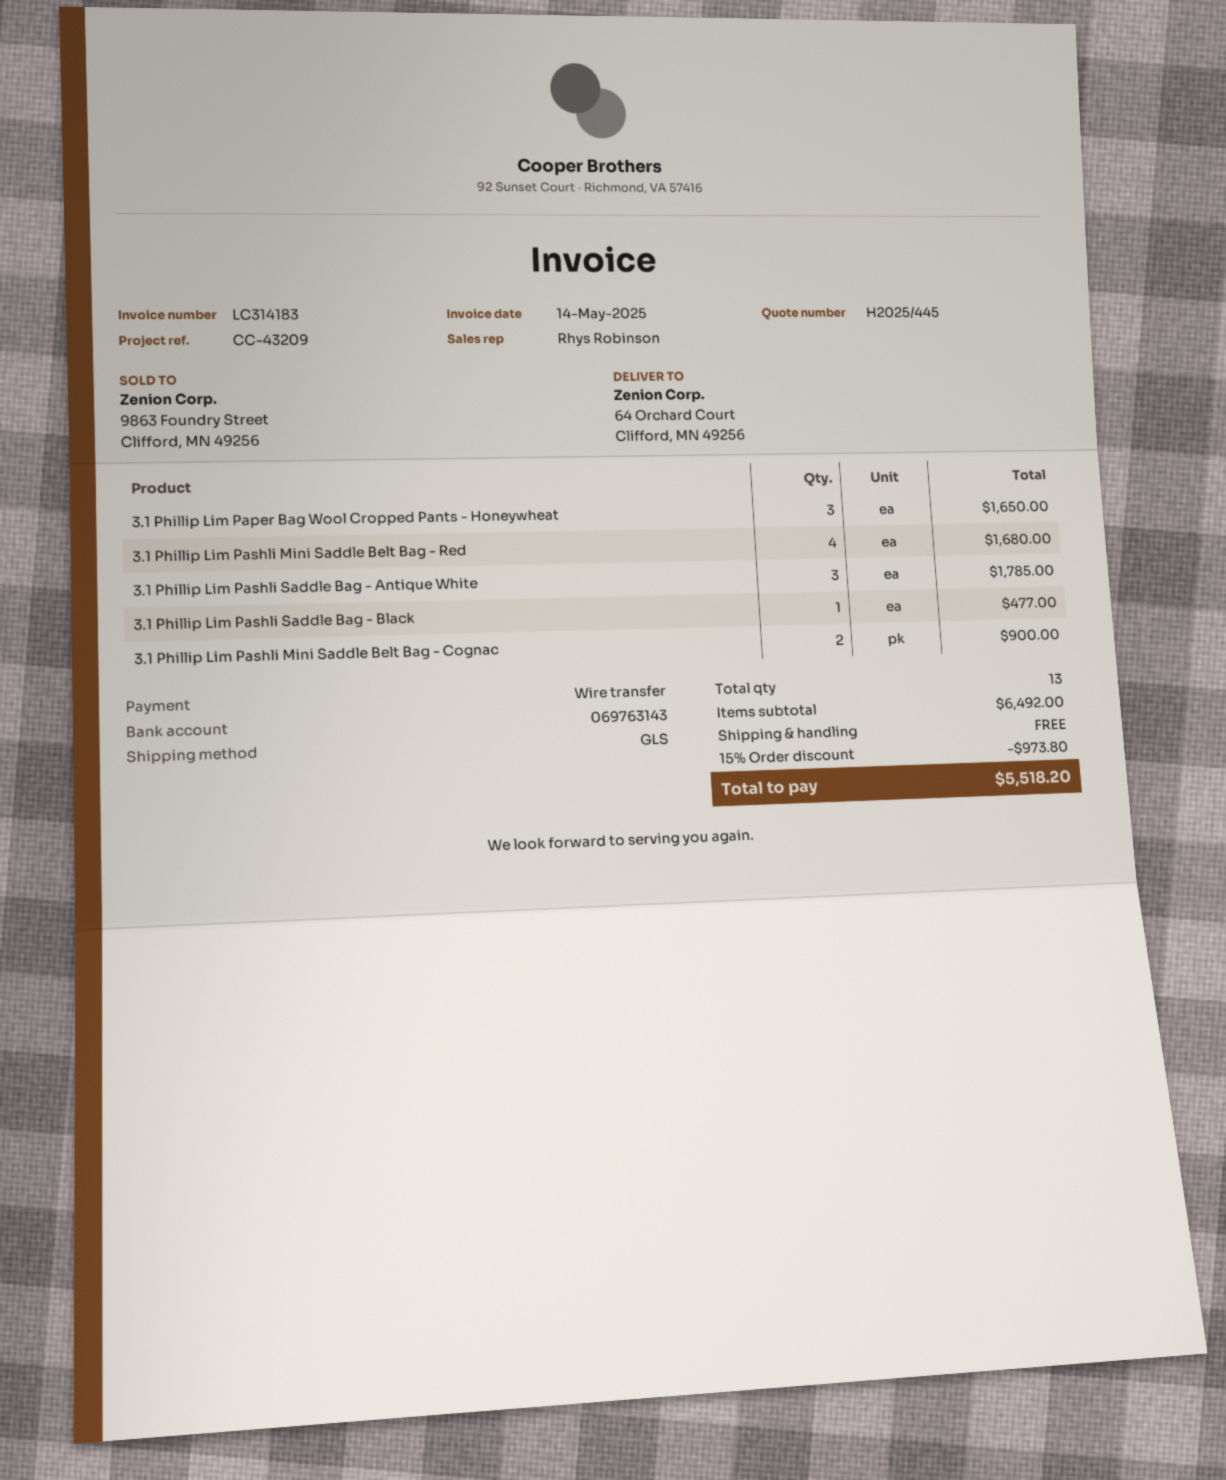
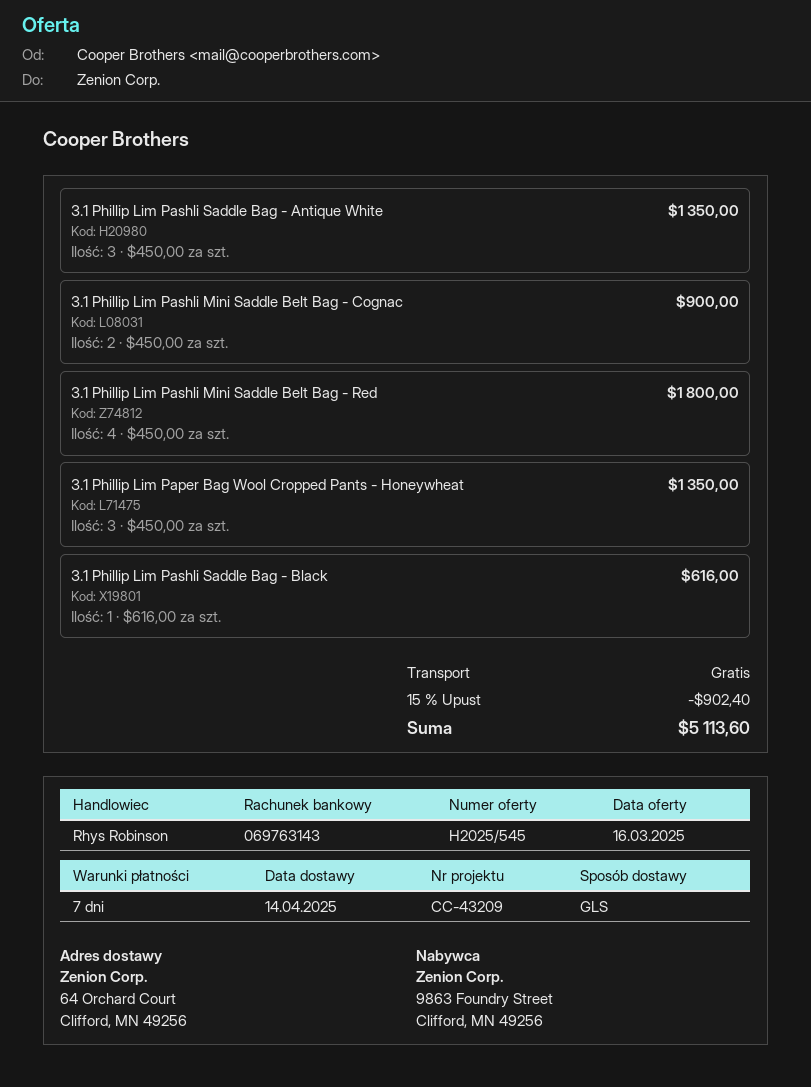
quote number: H2025/445 -> H2025/545
3.1 Phillip Lim Paper Bag Wool Cropped Pants - Honeywheat: 3 for 1650.00 -> 3 for 1350.00
3.1 Phillip Lim Pashli Mini Saddle Belt Bag - Red: 4 for 1680.00 -> 4 for 1800.00
3.1 Phillip Lim Pashli Saddle Bag - Antique White: 3 for 1785.00 -> 3 for 1350.00
3.1 Phillip Lim Pashli Saddle Bag - Black: 1 for 477.00 -> 1 for 616.00
discount: 15% = 973.80 -> 15% = 902.40
total: 5518.20 -> 5113.60

